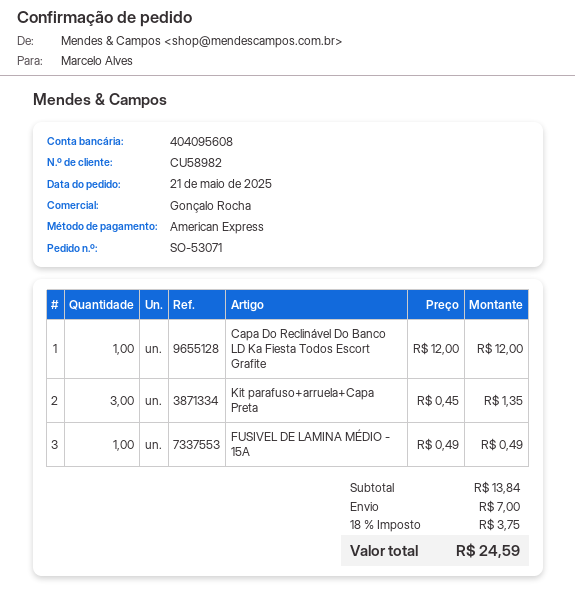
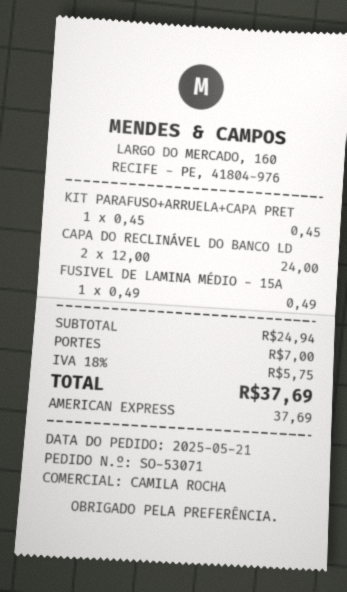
sales rep: Gonçalo Rocha -> CAMILA ROCHA
Capa Do Reclinável Do Banco LD Ka Fiesta Todos Escort Grafite: 1 x 12.00 = 12.00 -> 2 x 12.00 = 24.00
Kit parafuso+arruela+Capa Preta: 3 x 0.45 = 1.35 -> 1 x 0.45 = 0.45
subtotal: 13.84 -> 24.94
tax: 18% = 3.75 -> 18% = 5.75
total: 24.59 -> 37.69

